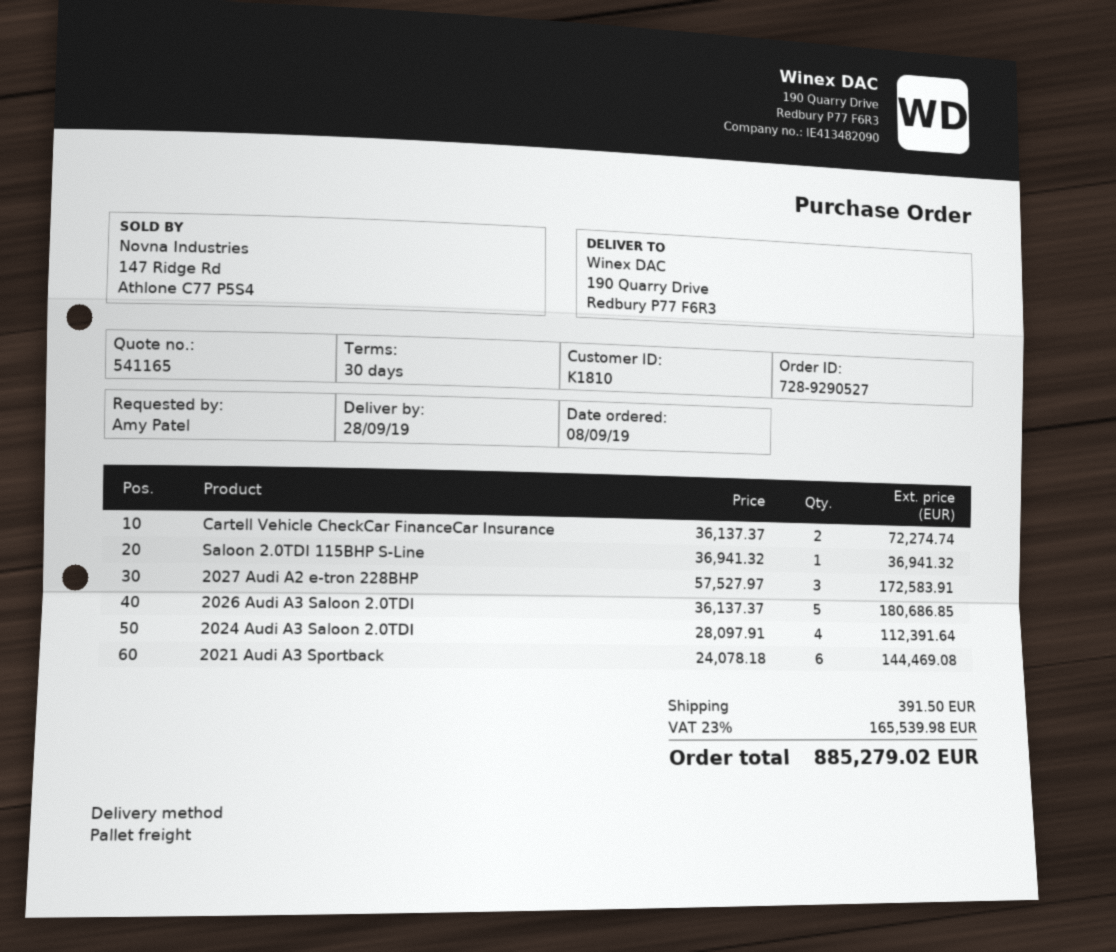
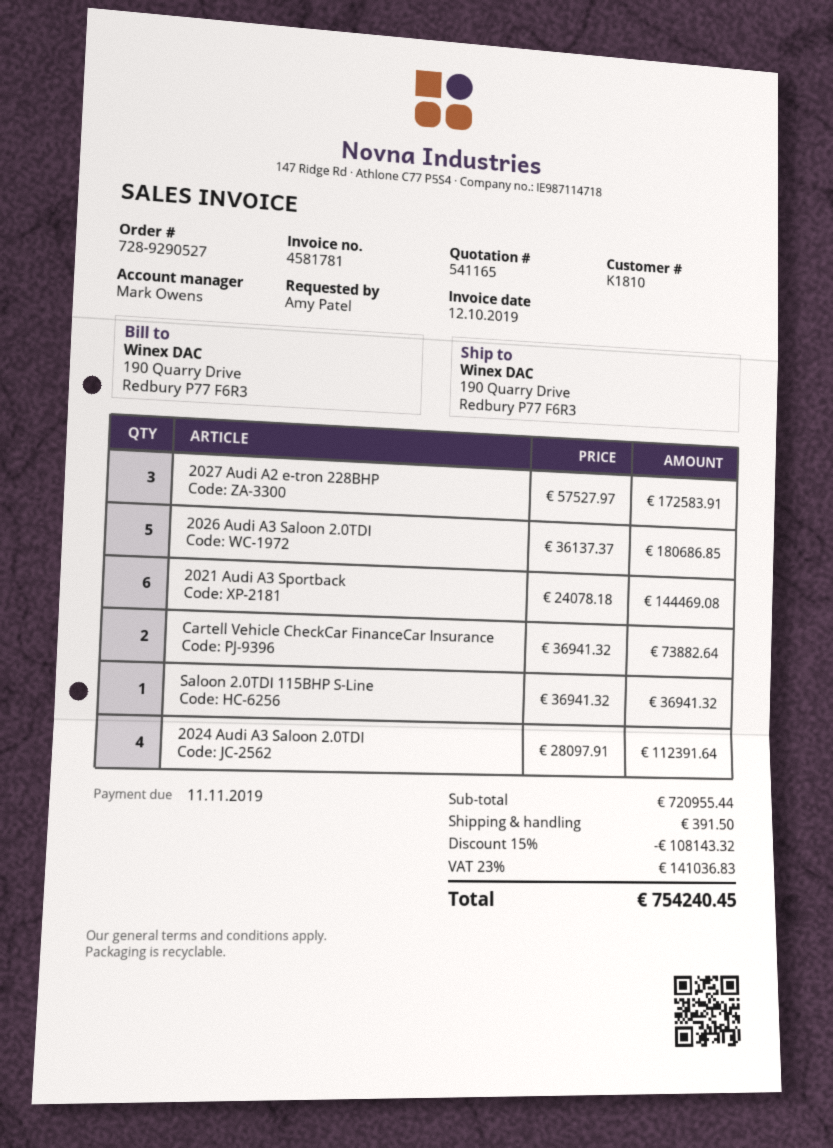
Cartell Vehicle CheckCar FinanceCar Insurance: 2 x 36137.37 = 72274.74 -> 2 x 36941.32 = 73882.64
discount: none -> 15% = 108143.32
tax: 23% = 165539.98 -> 23% = 141036.83
total: 885279.02 -> 754240.45

